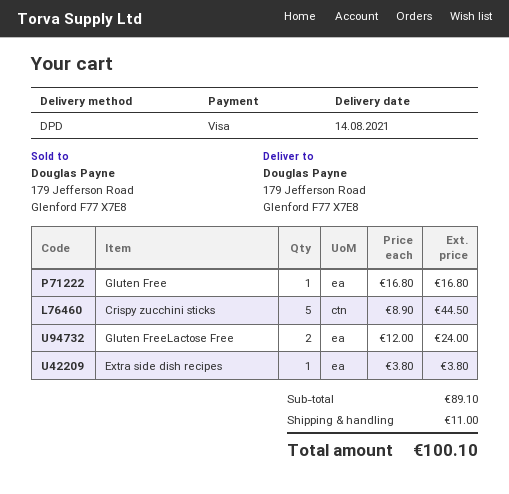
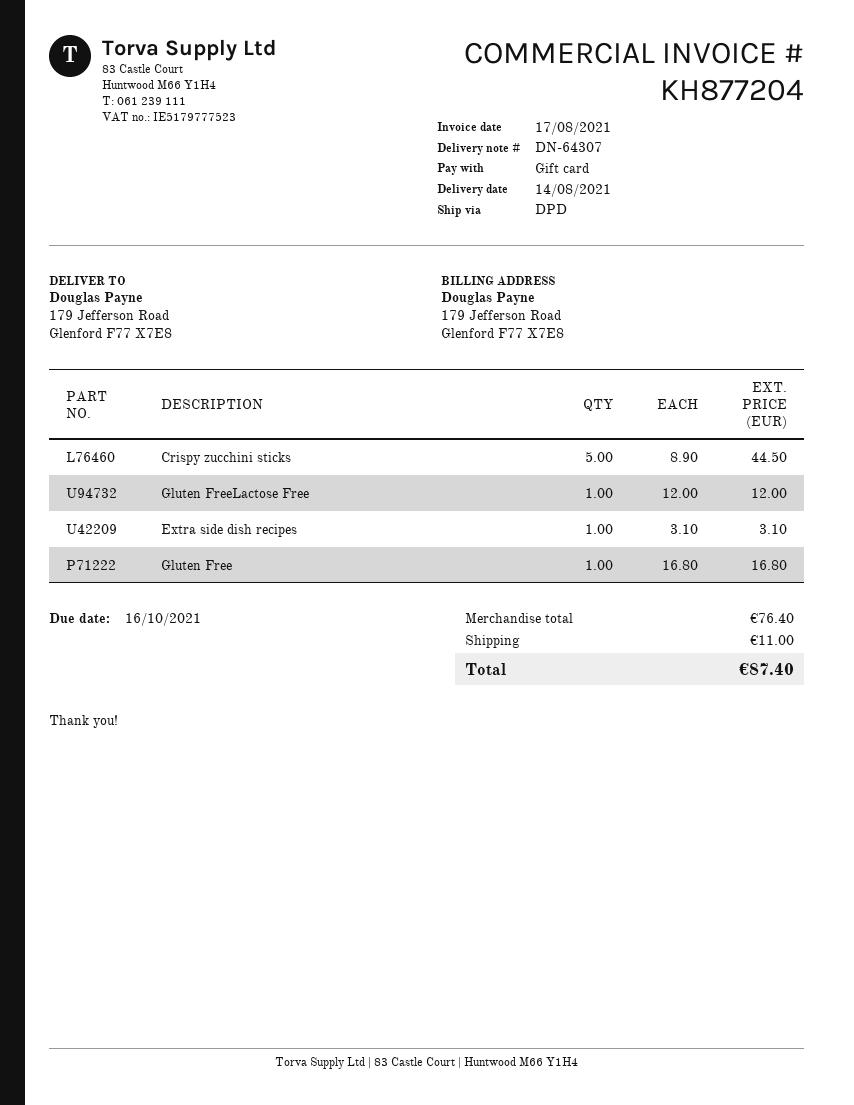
payment method: Visa -> gift card
Gluten FreeLactose Free: 2 x 12.00 = 24.00 -> 1 x 12.00 = 12.00
Extra side dish recipes: 1 x 3.80 = 3.80 -> 1 x 3.10 = 3.10
subtotal: 89.10 -> 76.40
total: 100.10 -> 87.40

